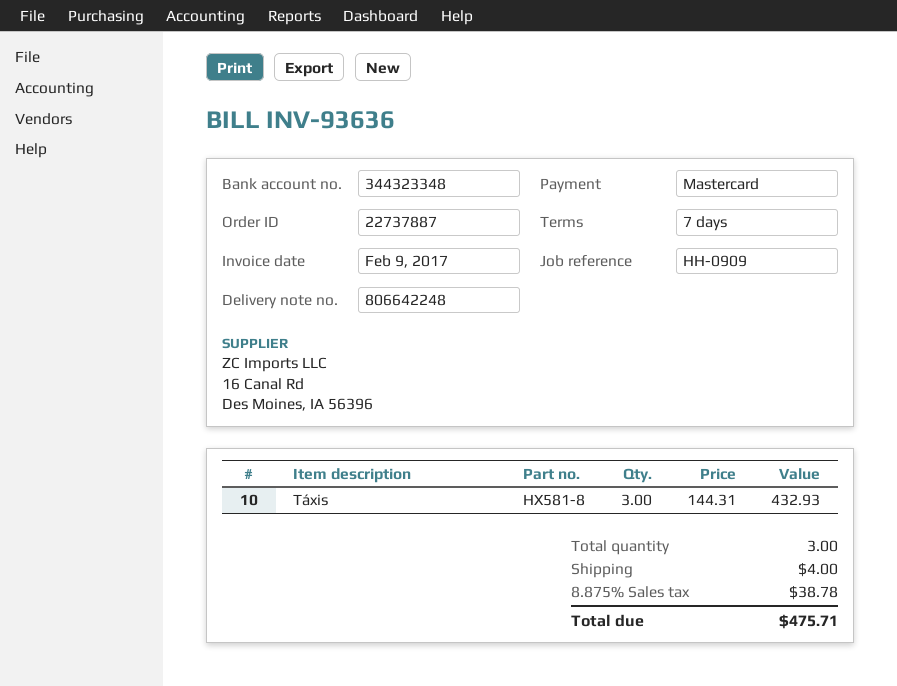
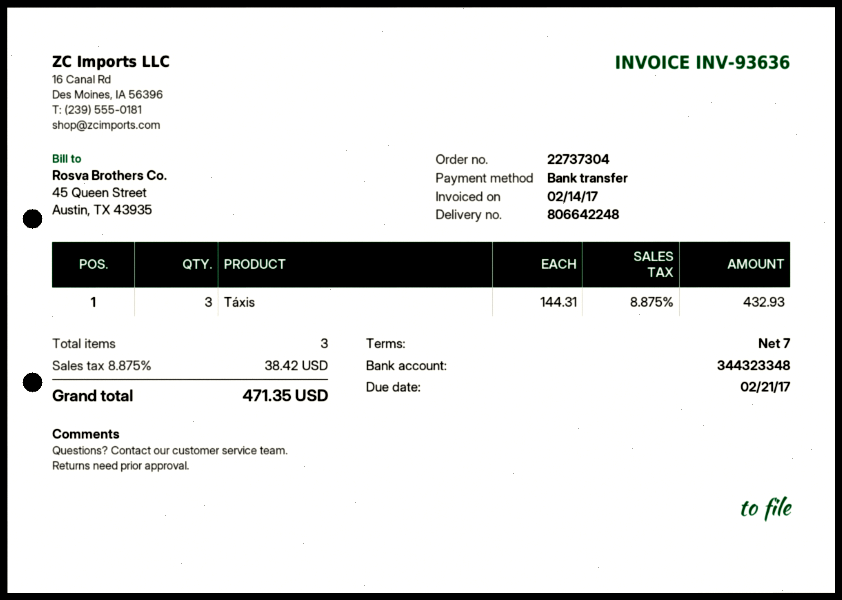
order number: 22737887 -> 22737304
invoice date: 2017-02-09 -> 2017-02-14
payment method: Mastercard -> bank transfer
shipping: 4.00 -> none
tax: 8.875% = 38.78 -> 8.875% = 38.42
total: 475.71 -> 471.35

